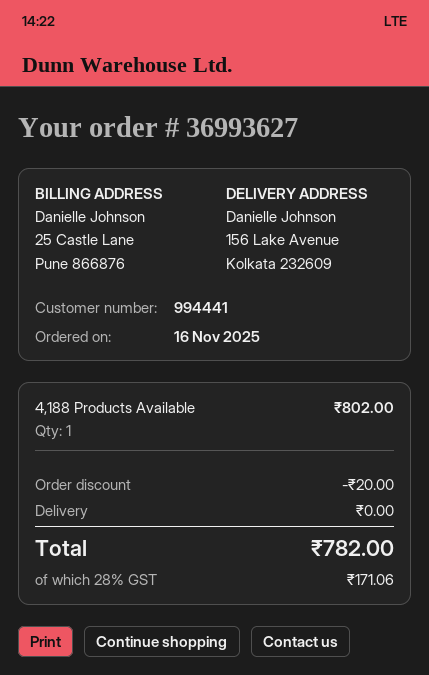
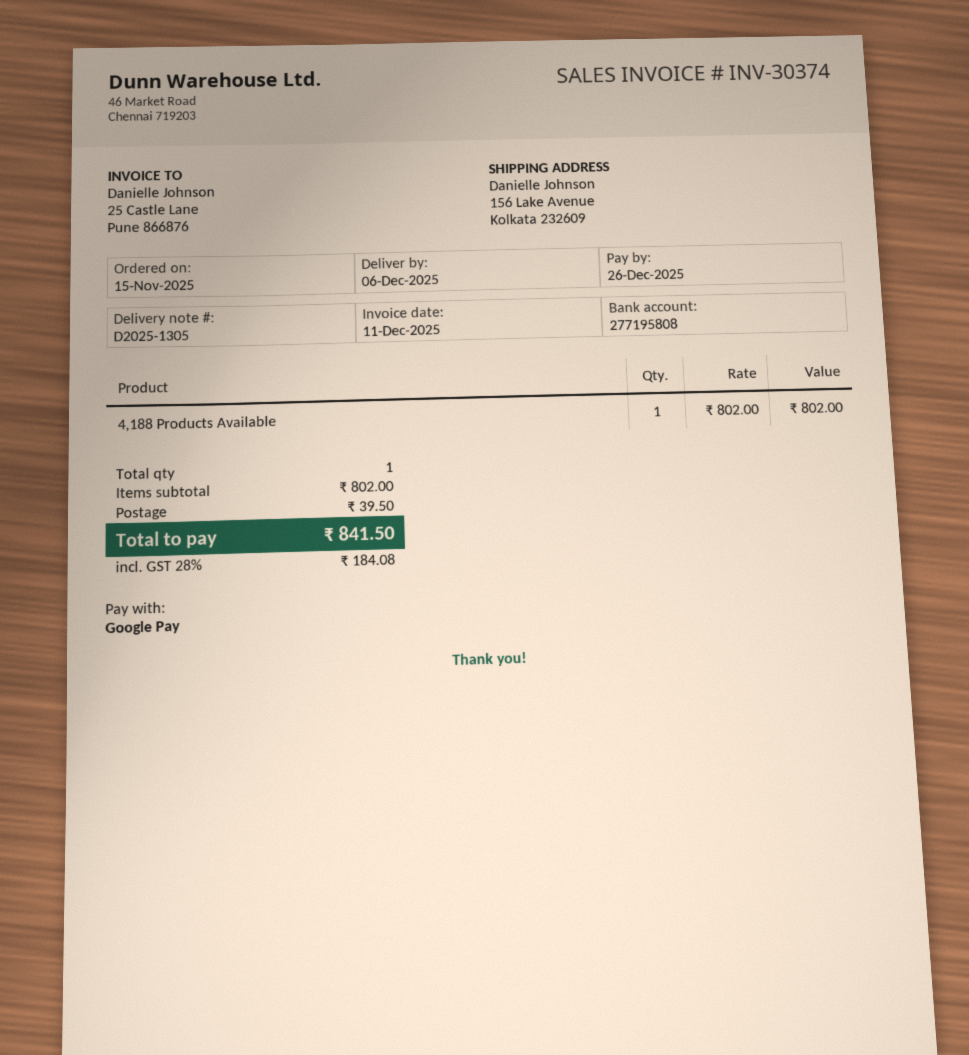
order date: 2025-11-16 -> 2025-11-15
discount: 20.00 -> none
shipping: 0.00 -> 39.50
tax: 28% = 171.06 -> 28% = 184.08
total: 782.00 -> 841.50

